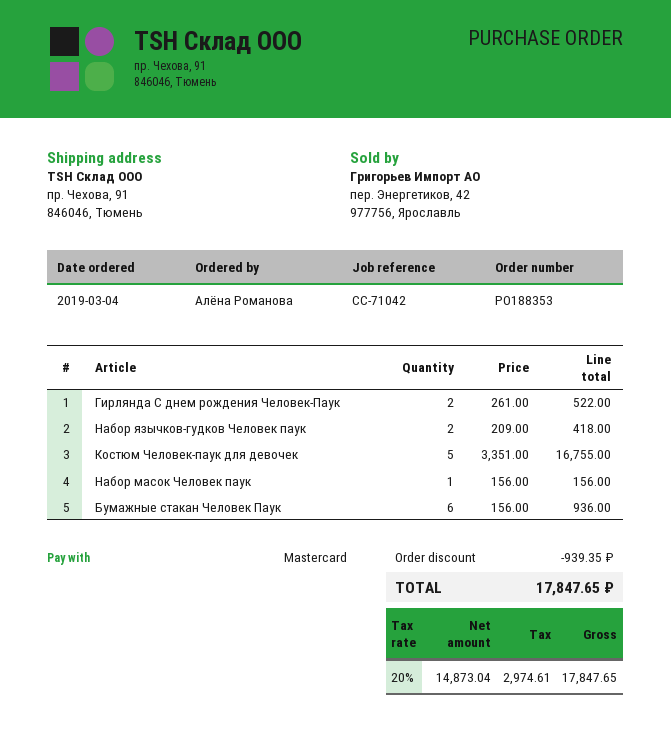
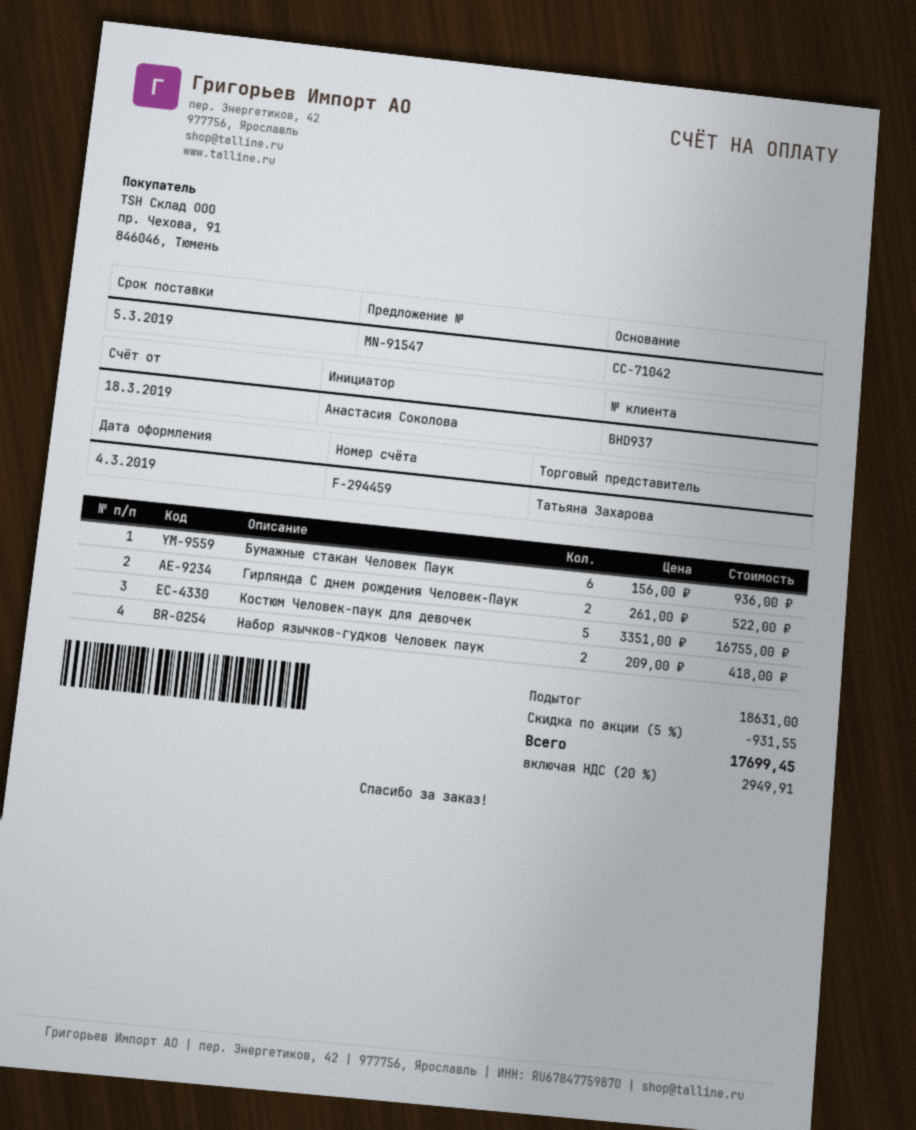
ordered by: Алёна Романова -> Анастасия Соколова
Набор масок Человек паук: 1 x 156.00 = 156.00 -> none
discount: 939.35 -> 931.55
tax: 20% = 2974.61 -> 20% = 2949.91
total: 17847.65 -> 17699.45

